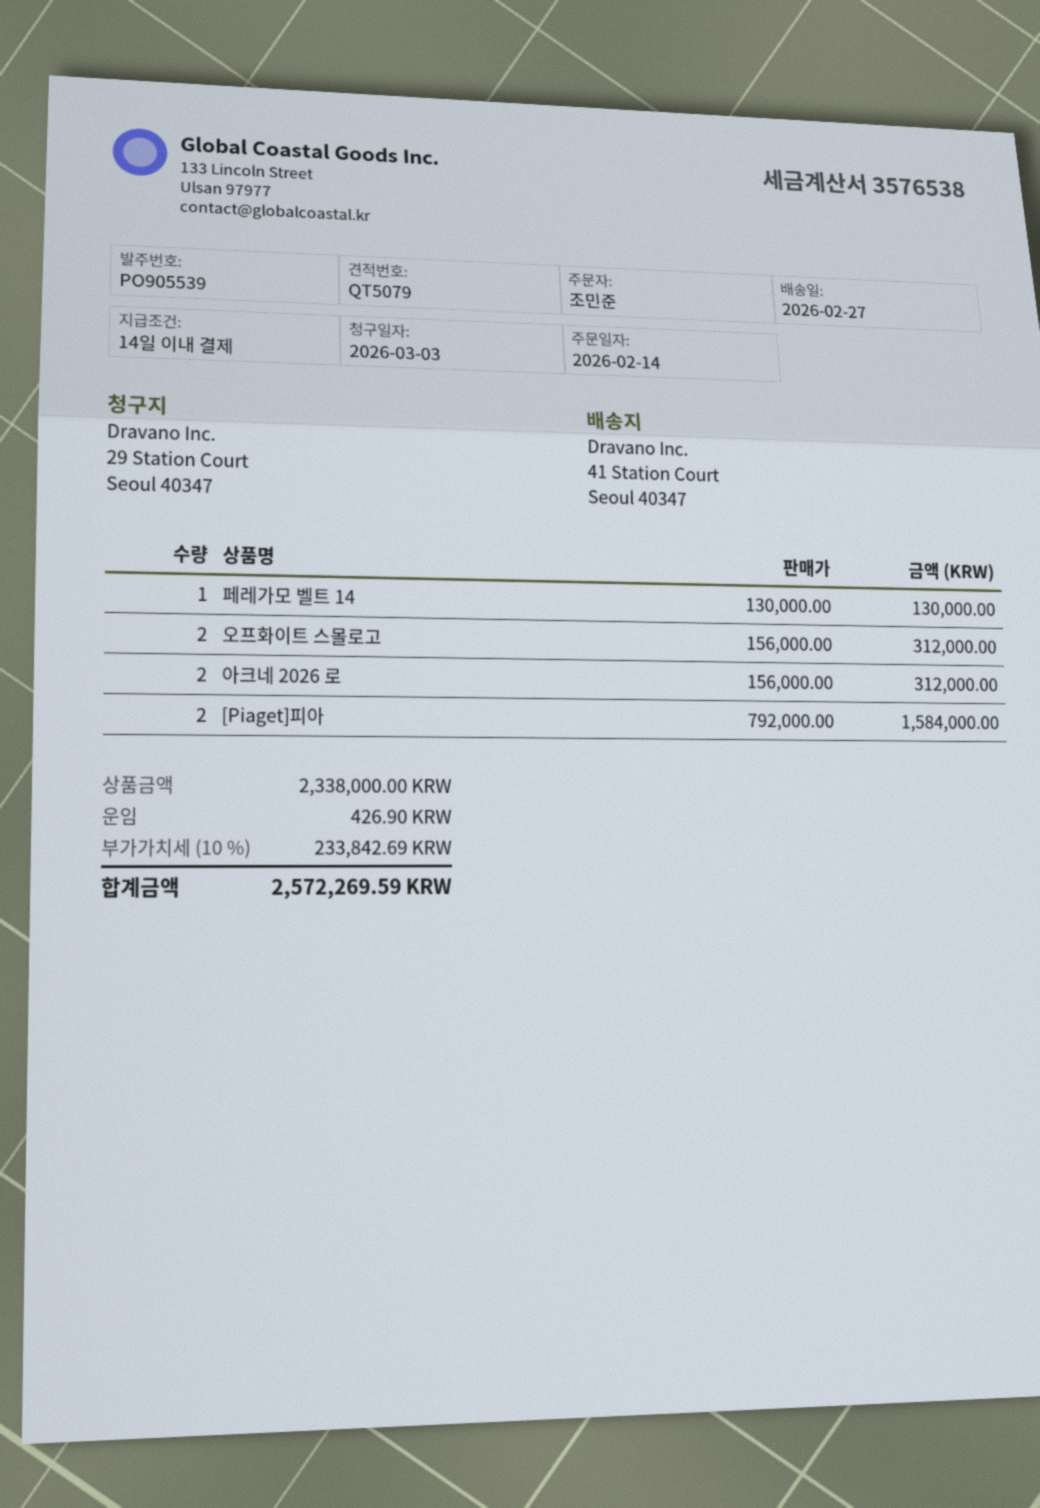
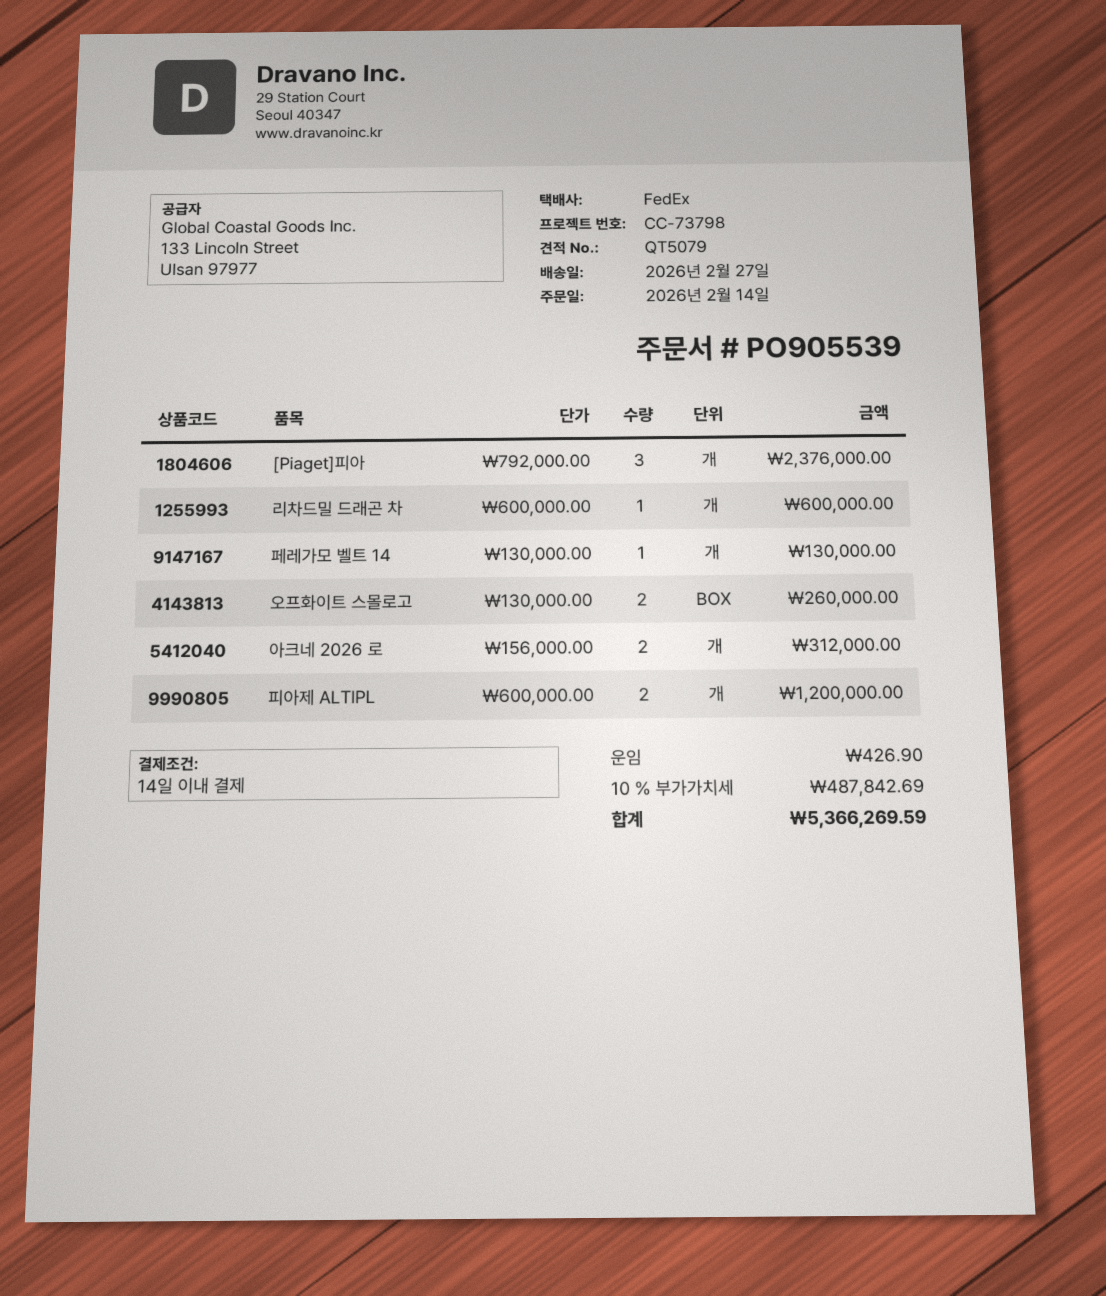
오프화이트 스몰로고: 2 x 156000.00 = 312000.00 -> 2 x 130000.00 = 260000.00
[Piaget]피아: 2 x 792000.00 = 1584000.00 -> 3 x 792000.00 = 2376000.00
리차드밀 드래곤 차: none -> 1 x 600000.00 = 600000.00
피아제 ALTIPL: none -> 2 x 600000.00 = 1200000.00
tax: 10% = 233842.69 -> 10% = 487842.69
total: 2572269.59 -> 5366269.59

